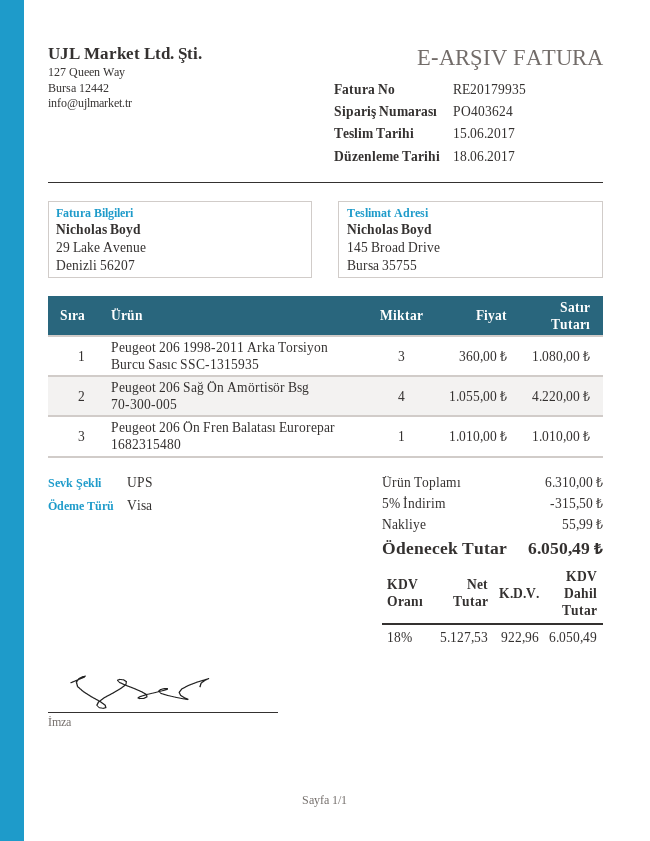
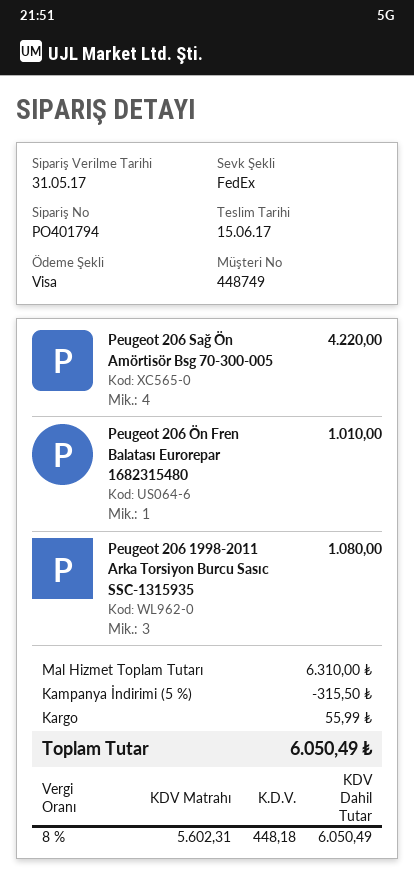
order number: PO403624 -> PO401794
shipping method: UPS -> FedEx
net: 5127.53 -> 5602.31
tax: 18% = 922.96 -> 8% = 448.18

